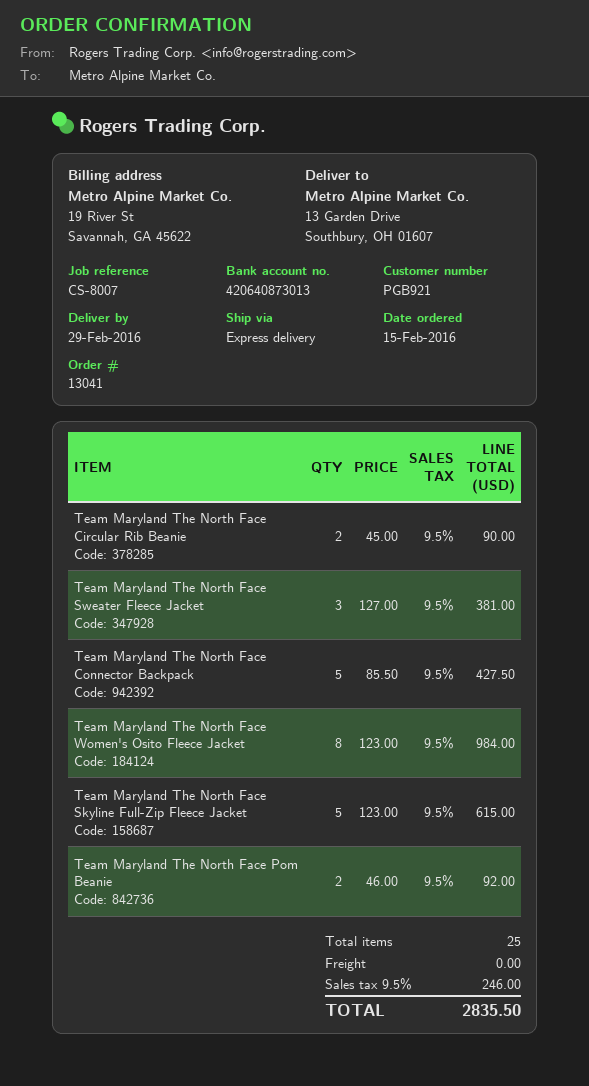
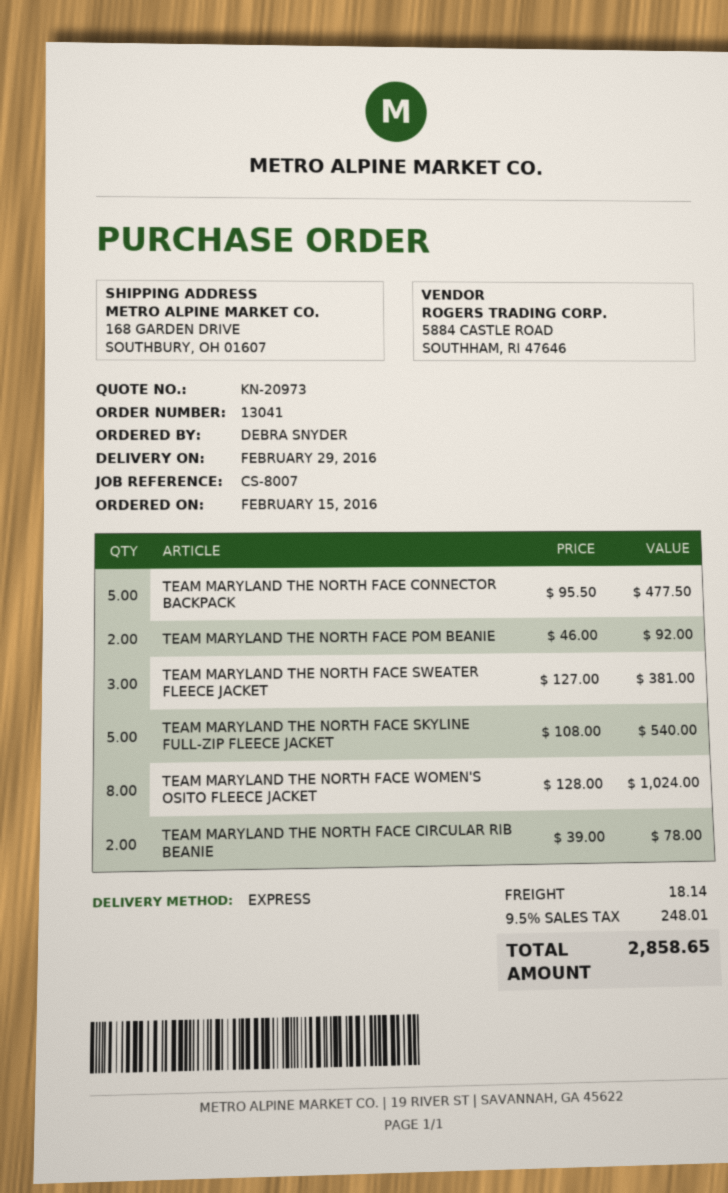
ship to: 13 Garden Drive, Southbury, OH 01607 -> 168 GARDEN DRIVE, SOUTHBURY, OH 01607
Team Maryland The North Face Circular Rib Beanie: 2 x 45.00 = 90.00 -> 2 x 39.00 = 78.00
Team Maryland The North Face Connector Backpack: 5 x 85.50 = 427.50 -> 5 x 95.50 = 477.50
Team Maryland The North Face Women's Osito Fleece Jacket: 8 x 123.00 = 984.00 -> 8 x 128.00 = 1024.00
Team Maryland The North Face Skyline Full-Zip Fleece Jacket: 5 x 123.00 = 615.00 -> 5 x 108.00 = 540.00
shipping: 0.00 -> 18.14
tax: 9.5% = 246.00 -> 9.5% = 248.01
total: 2835.50 -> 2858.65

